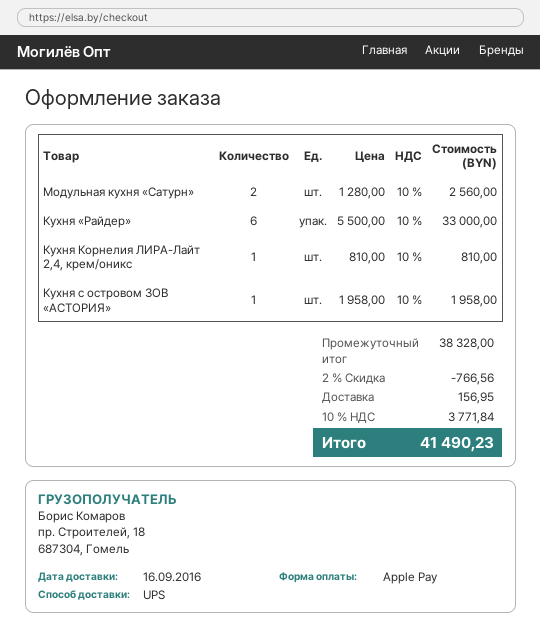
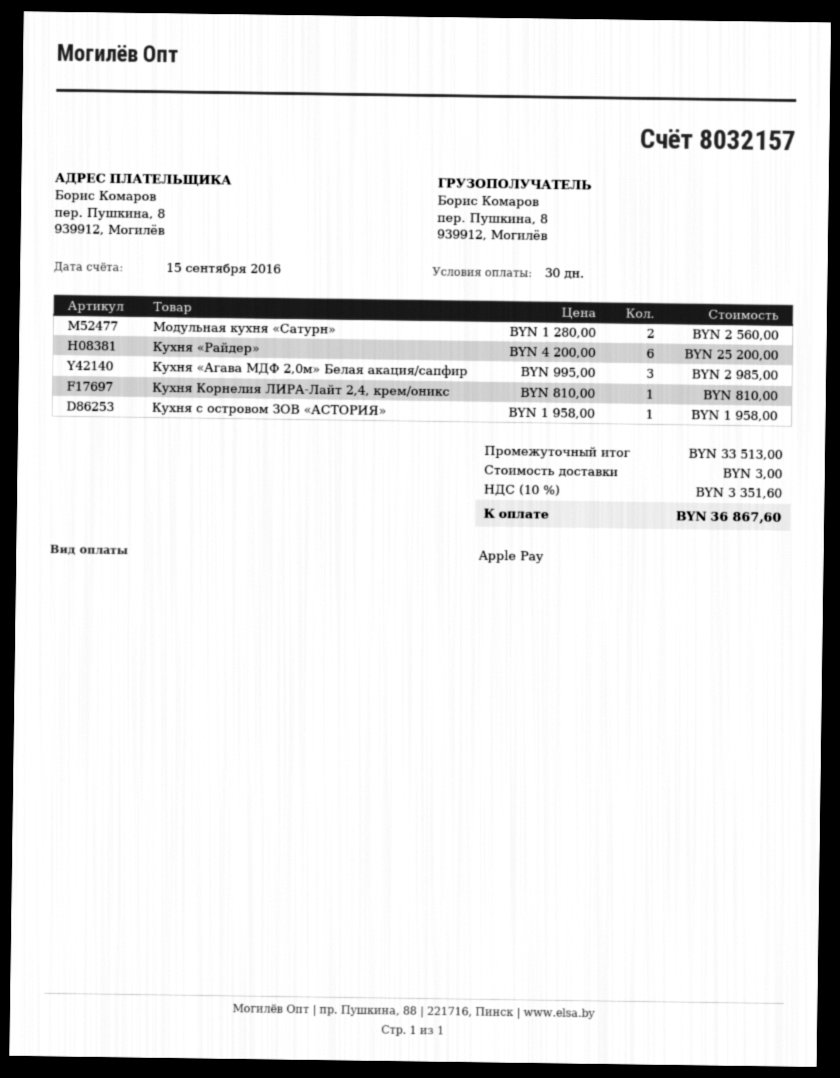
ship to: пр. Строителей, 18, 687304, Гомель -> пер. Пушкина, 8, 939912, Могилёв
Кухня «Райдер»: 6 x 5500.00 = 33000.00 -> 6 x 4200.00 = 25200.00
Кухня «Агава МДФ 2,0м» Белая акация/сапфир: none -> 3 x 995.00 = 2985.00
subtotal: 38328.00 -> 33513.00
discount: 2% = 766.56 -> none
shipping: 156.95 -> 3.00
tax: 10% = 3771.84 -> 10% = 3351.60
total: 41490.23 -> 36867.60

